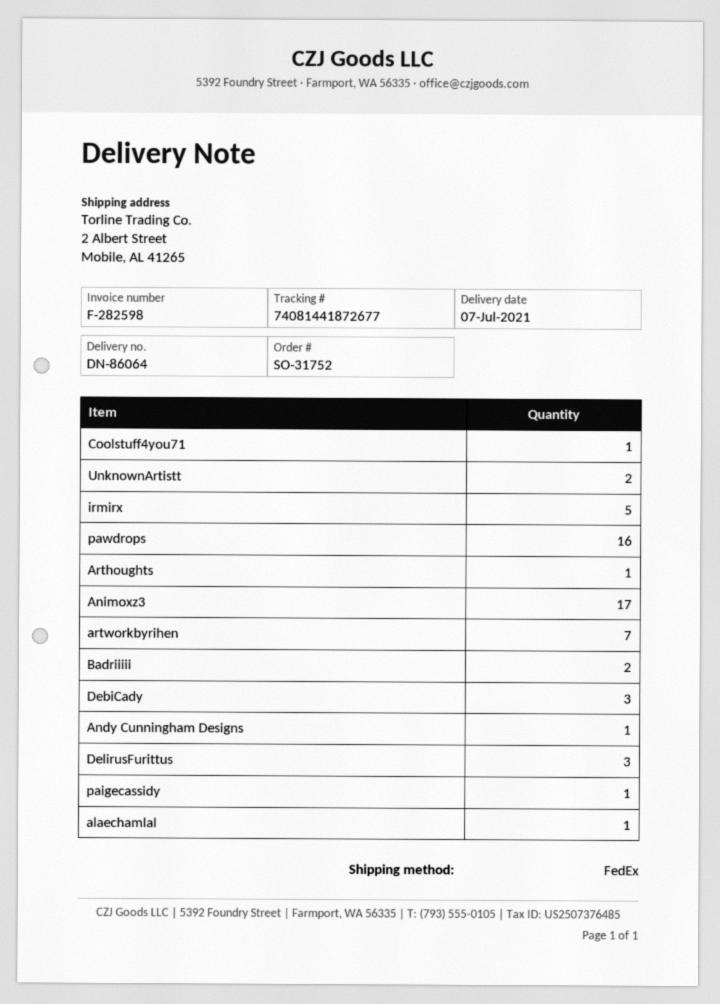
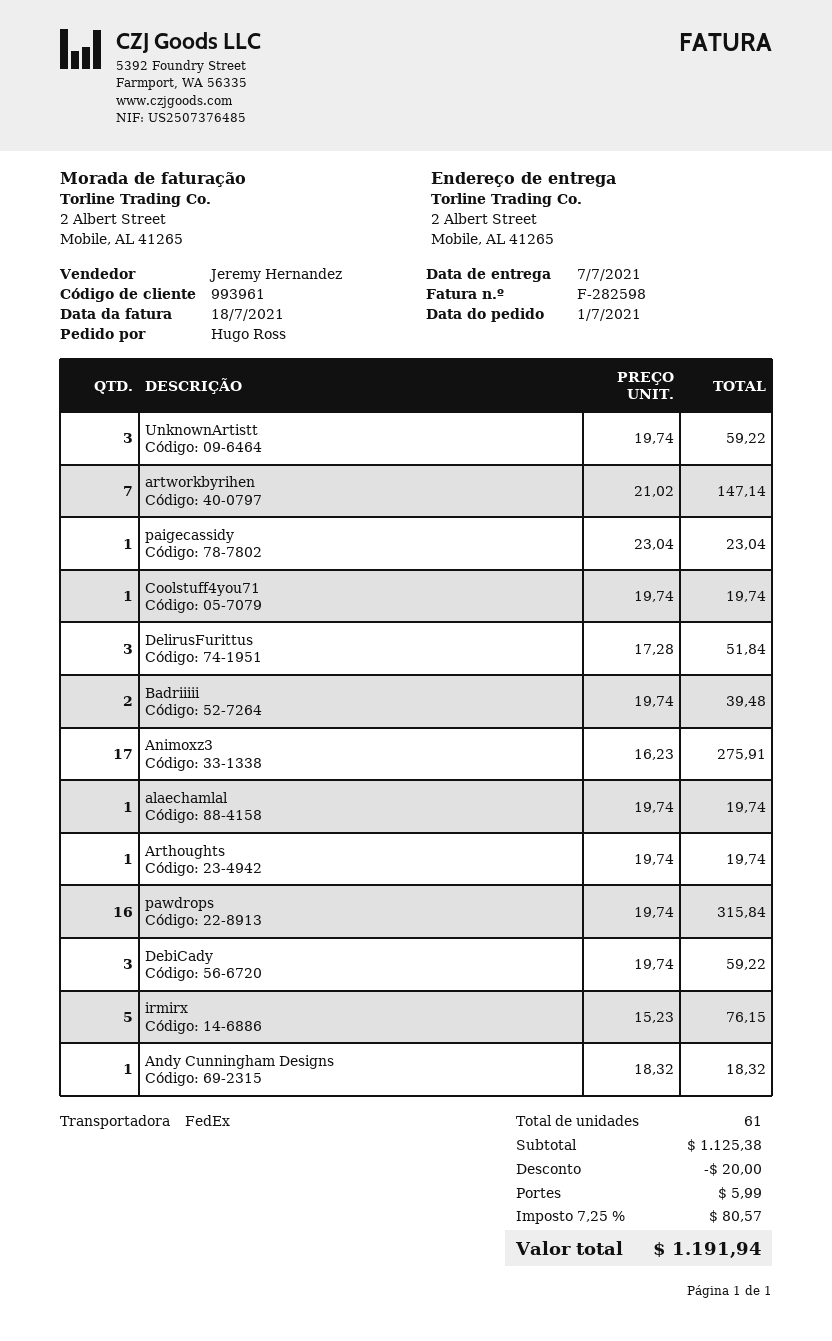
UnknownArtistt: 2 -> 3

